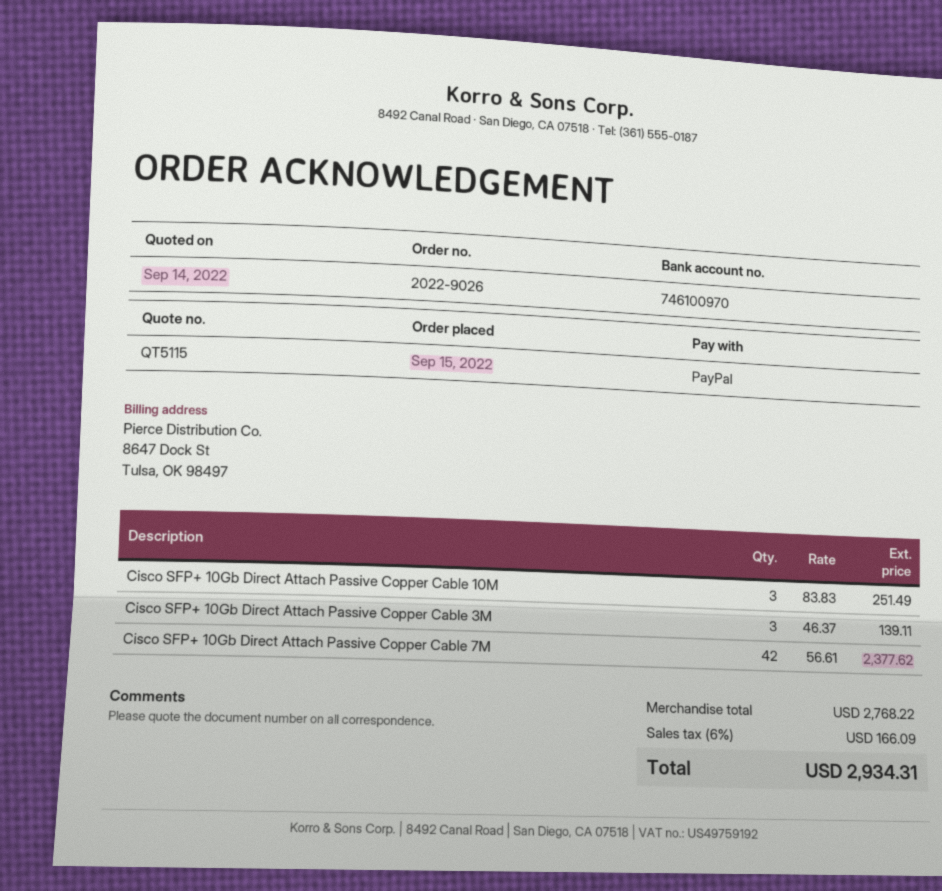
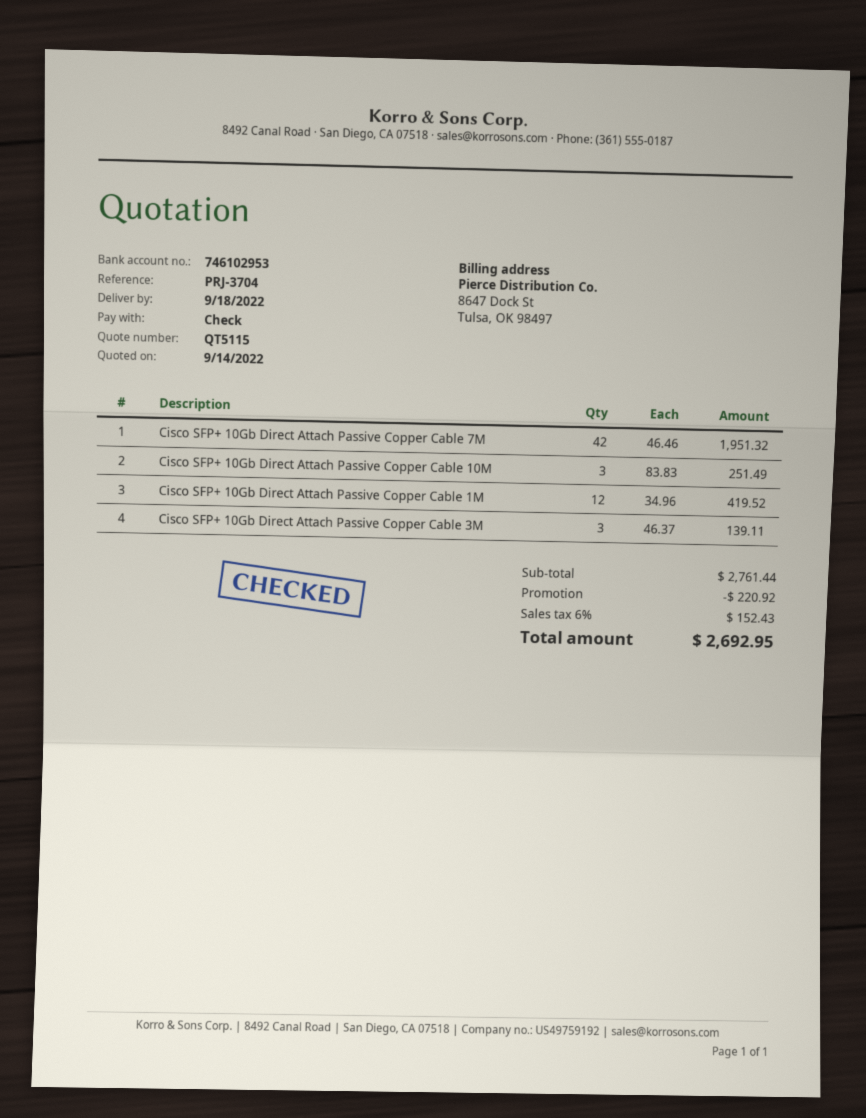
payment method: PayPal -> cheque
bank account: 746100970 -> 746102953
Cisco SFP+ 10Gb Direct Attach Passive Copper Cable 7M: 42 x 56.61 = 2377.62 -> 42 x 46.46 = 1951.32
Cisco SFP+ 10Gb Direct Attach Passive Copper Cable 1M: none -> 12 x 34.96 = 419.52
subtotal: 2768.22 -> 2761.44
discount: none -> 220.92
tax: 6% = 166.09 -> 6% = 152.43
total: 2934.31 -> 2692.95

